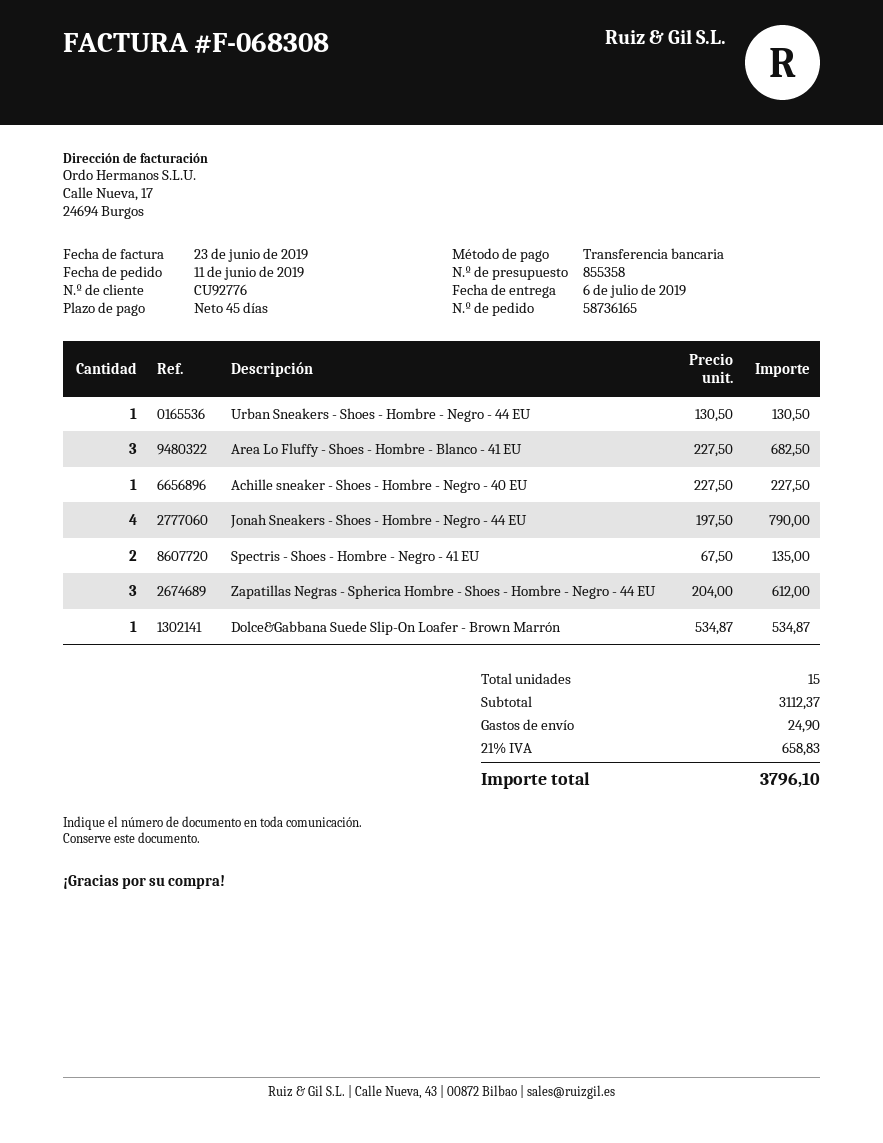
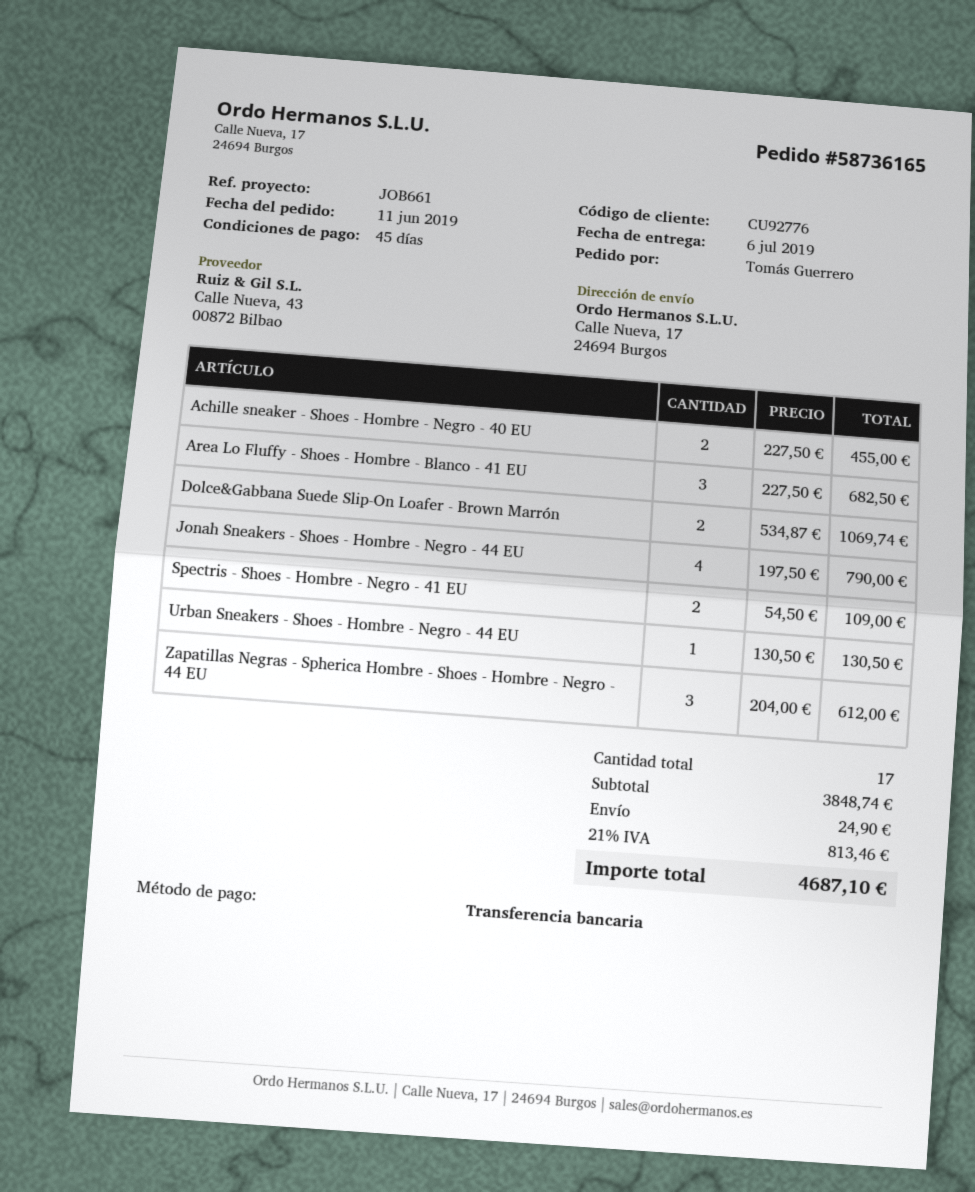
Achille sneaker - Shoes - Hombre - Negro - 40 EU: 1 x 227.50 = 227.50 -> 2 x 227.50 = 455.00
Spectris - Shoes - Hombre - Negro - 41 EU: 2 x 67.50 = 135.00 -> 2 x 54.50 = 109.00
Dolce&Gabbana Suede Slip-On Loafer - Brown Marrón: 1 x 534.87 = 534.87 -> 2 x 534.87 = 1069.74
total quantity: 15 -> 17
subtotal: 3112.37 -> 3848.74
tax: 21% = 658.83 -> 21% = 813.46
total: 3796.10 -> 4687.10

